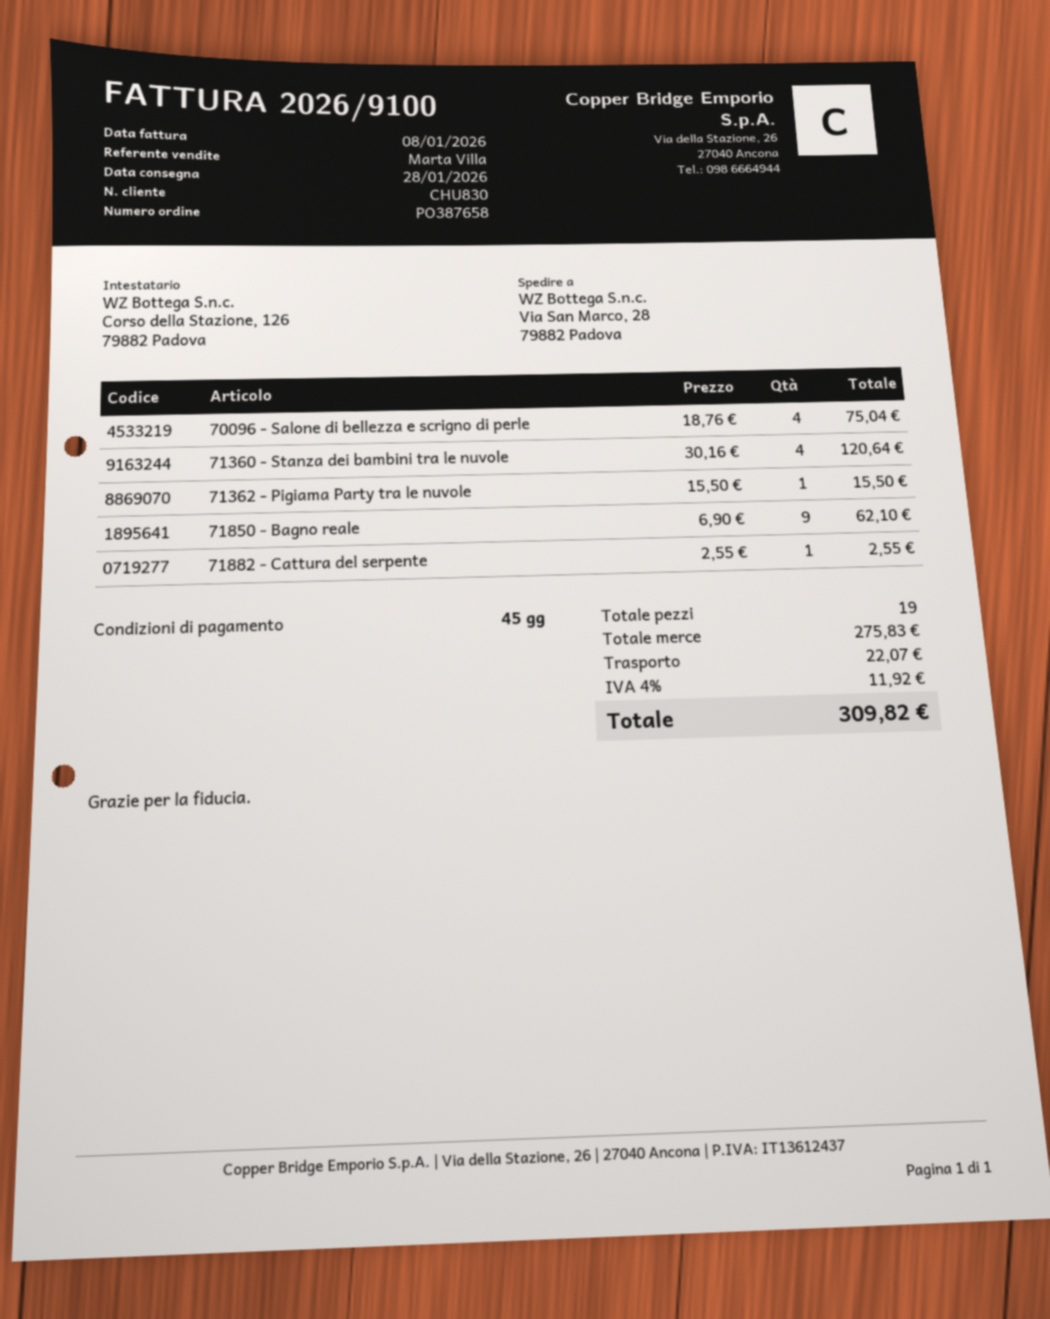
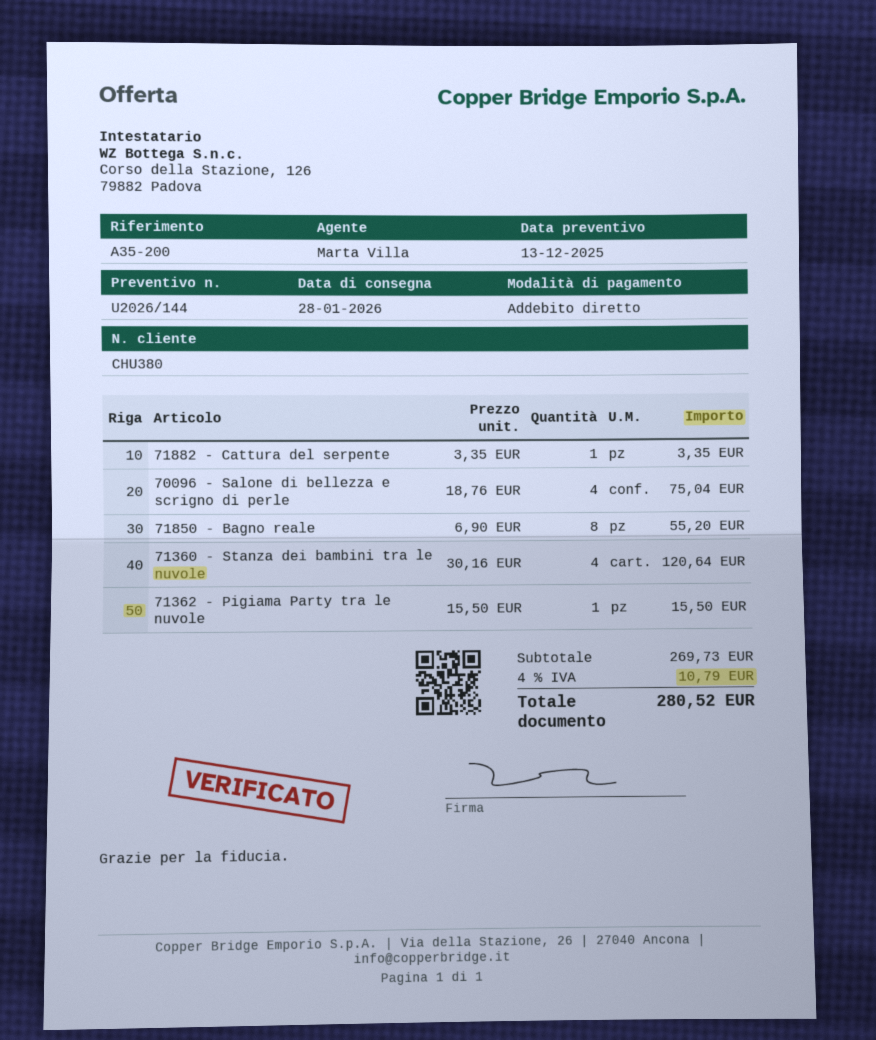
customer number: CHU830 -> CHU380
71850 - Bagno reale: 9 x 6.90 = 62.10 -> 8 x 6.90 = 55.20
71882 - Cattura del serpente: 1 x 2.55 = 2.55 -> 1 x 3.35 = 3.35
subtotal: 275.83 -> 269.73
shipping: 22.07 -> none
tax: 4% = 11.92 -> 4% = 10.79
total: 309.82 -> 280.52

